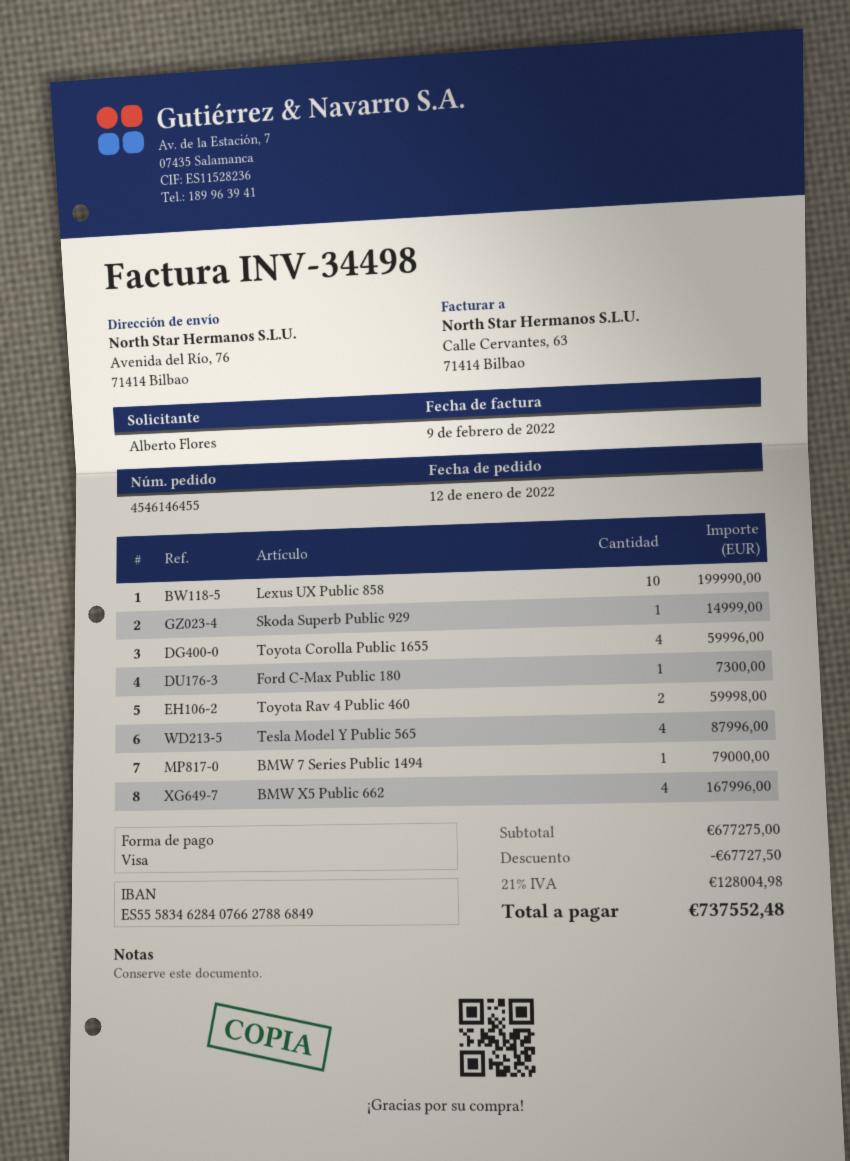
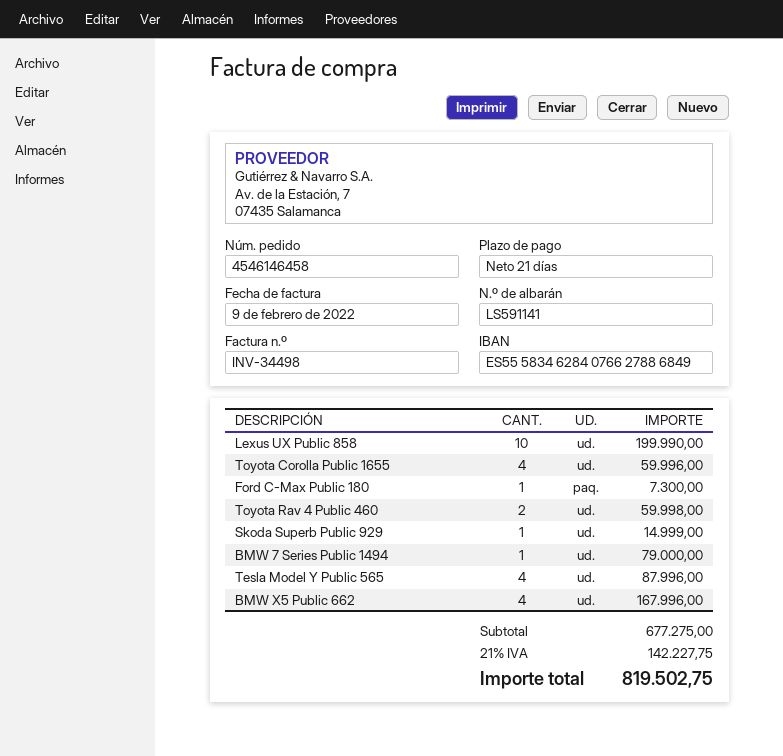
order number: 4546146455 -> 4546146458
discount: 67727.50 -> none
tax: 21% = 128004.98 -> 21% = 142227.75
total: 737552.48 -> 819502.75

